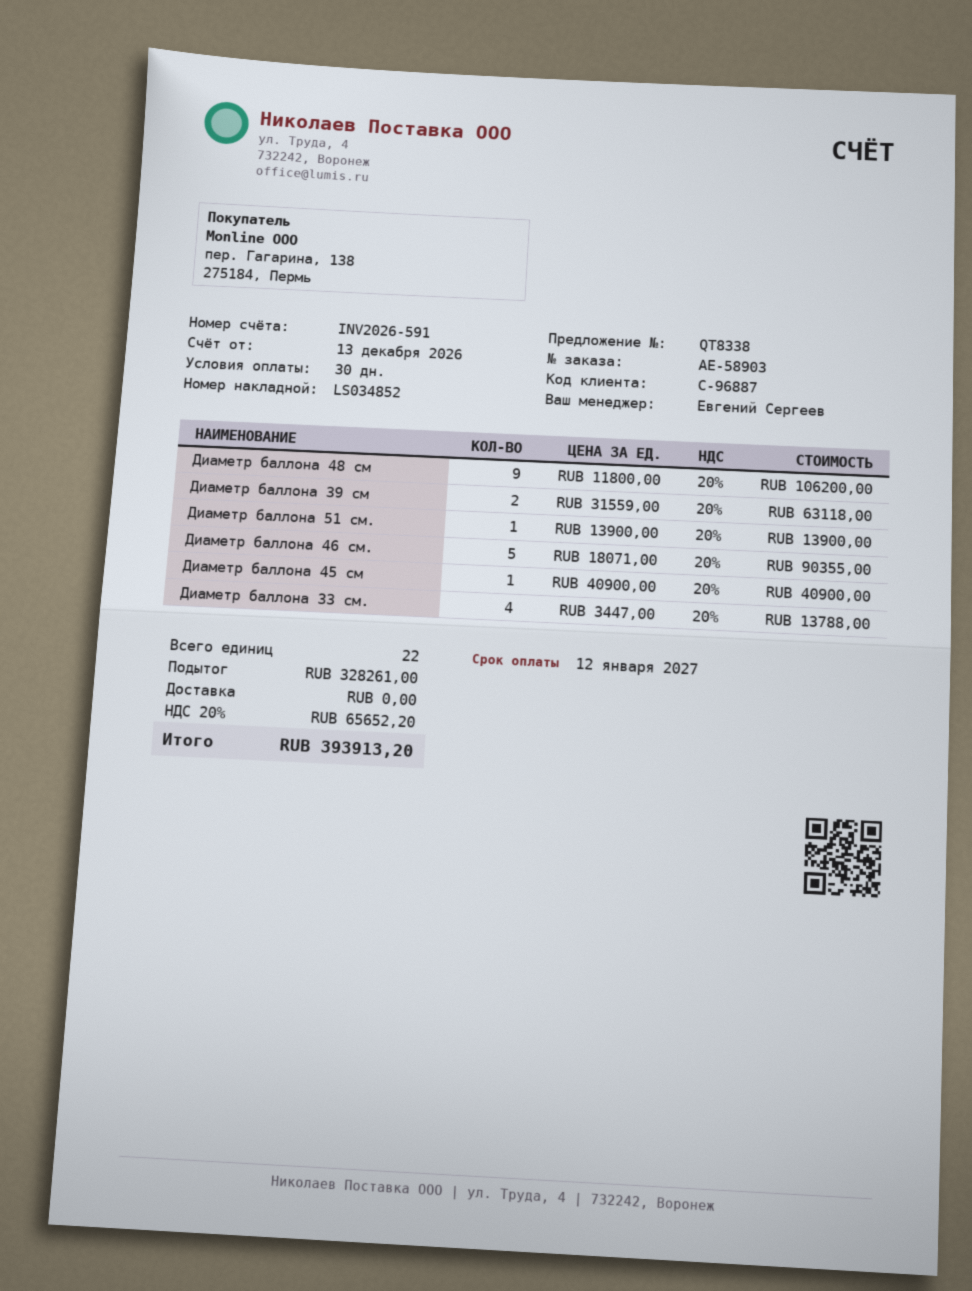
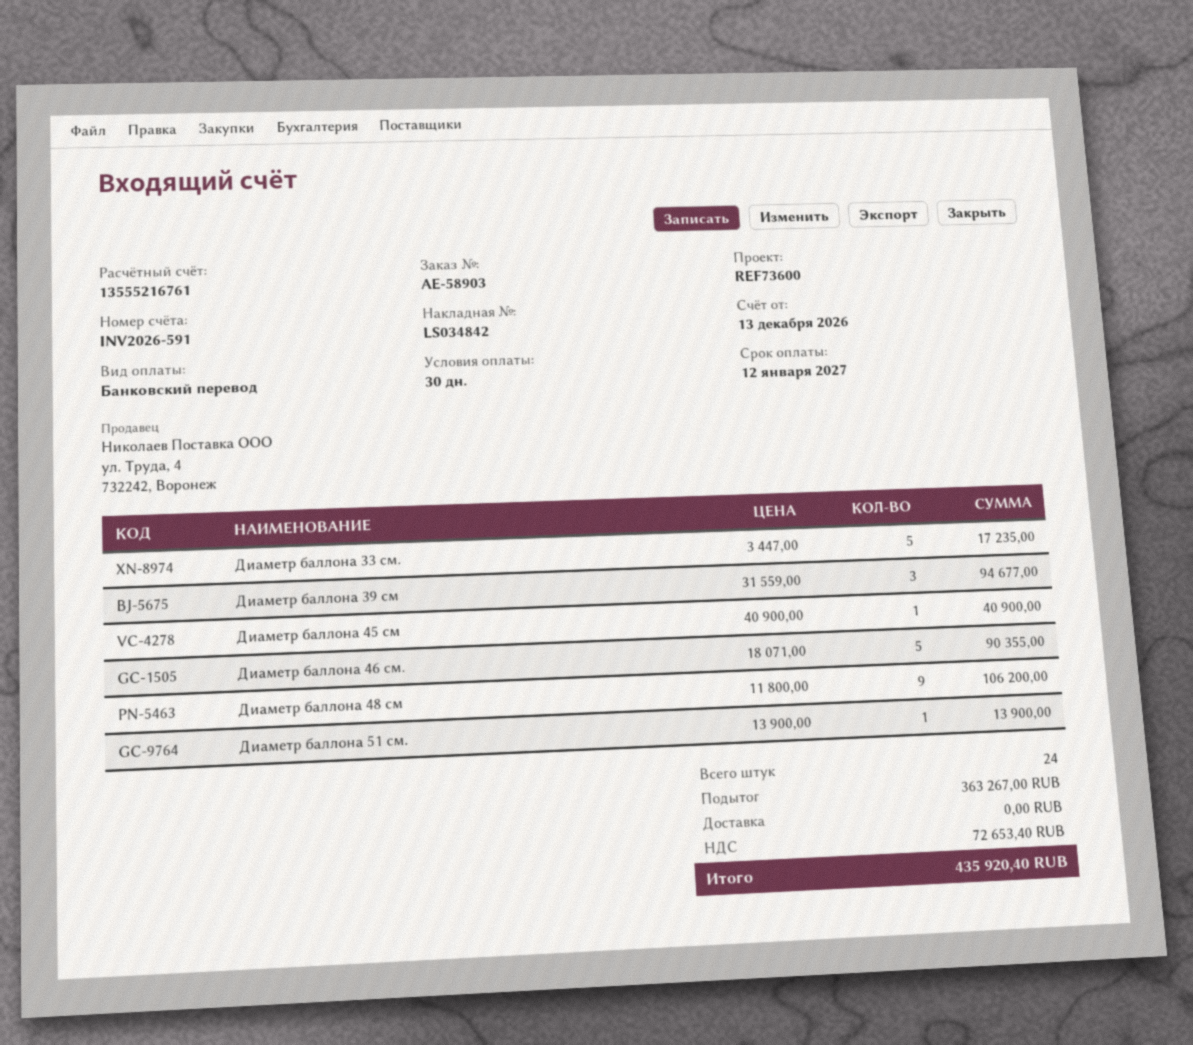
delivery note number: LS034852 -> LS034842
Диаметр баллона 39 см: 2 x 31559.00 = 63118.00 -> 3 x 31559.00 = 94677.00
Диаметр баллона 33 см.: 4 x 3447.00 = 13788.00 -> 5 x 3447.00 = 17235.00
total quantity: 22 -> 24
subtotal: 328261.00 -> 363267.00
tax: 65652.20 -> 72653.40
total: 393913.20 -> 435920.40

